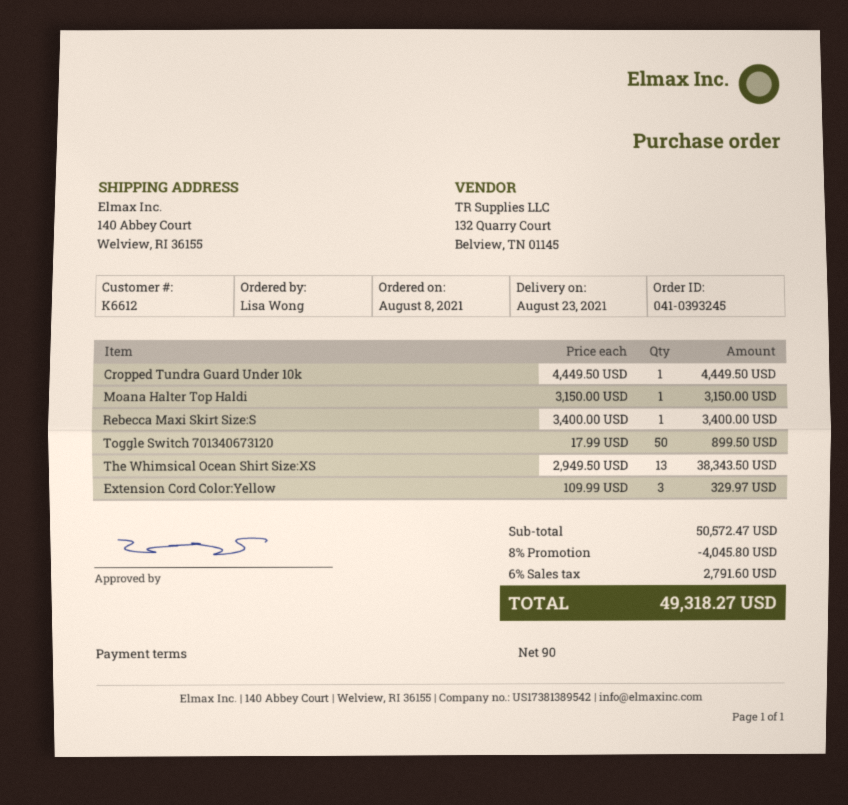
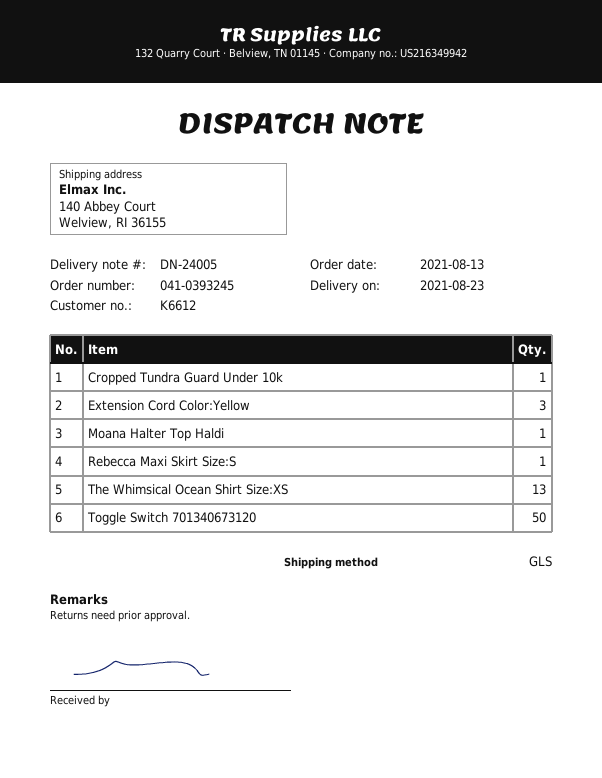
order date: 2021-08-08 -> 2021-08-13

